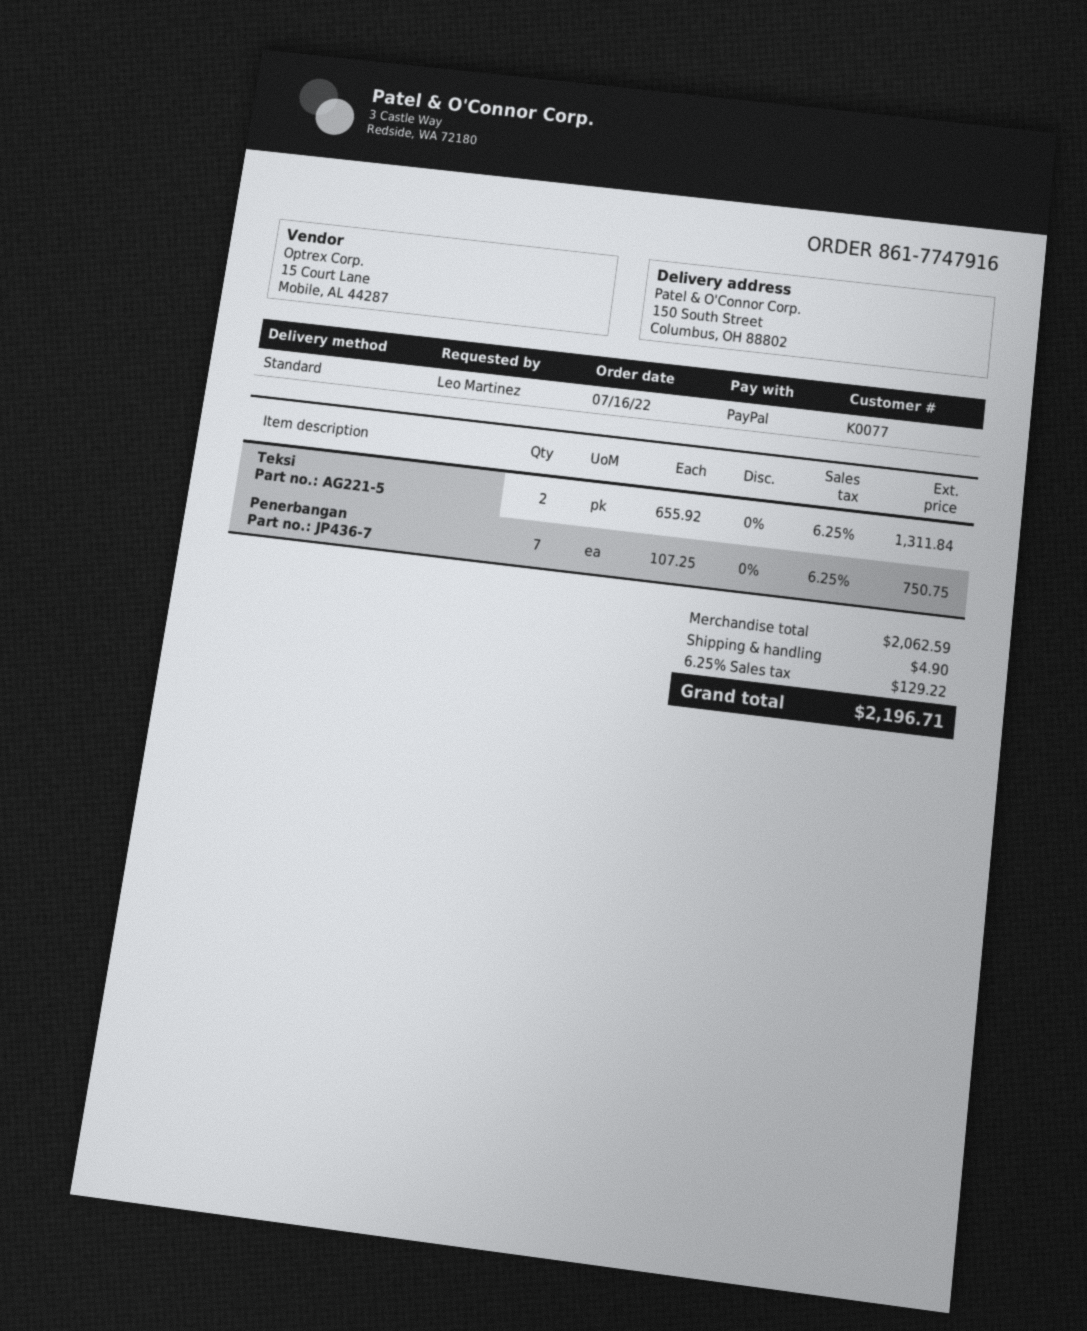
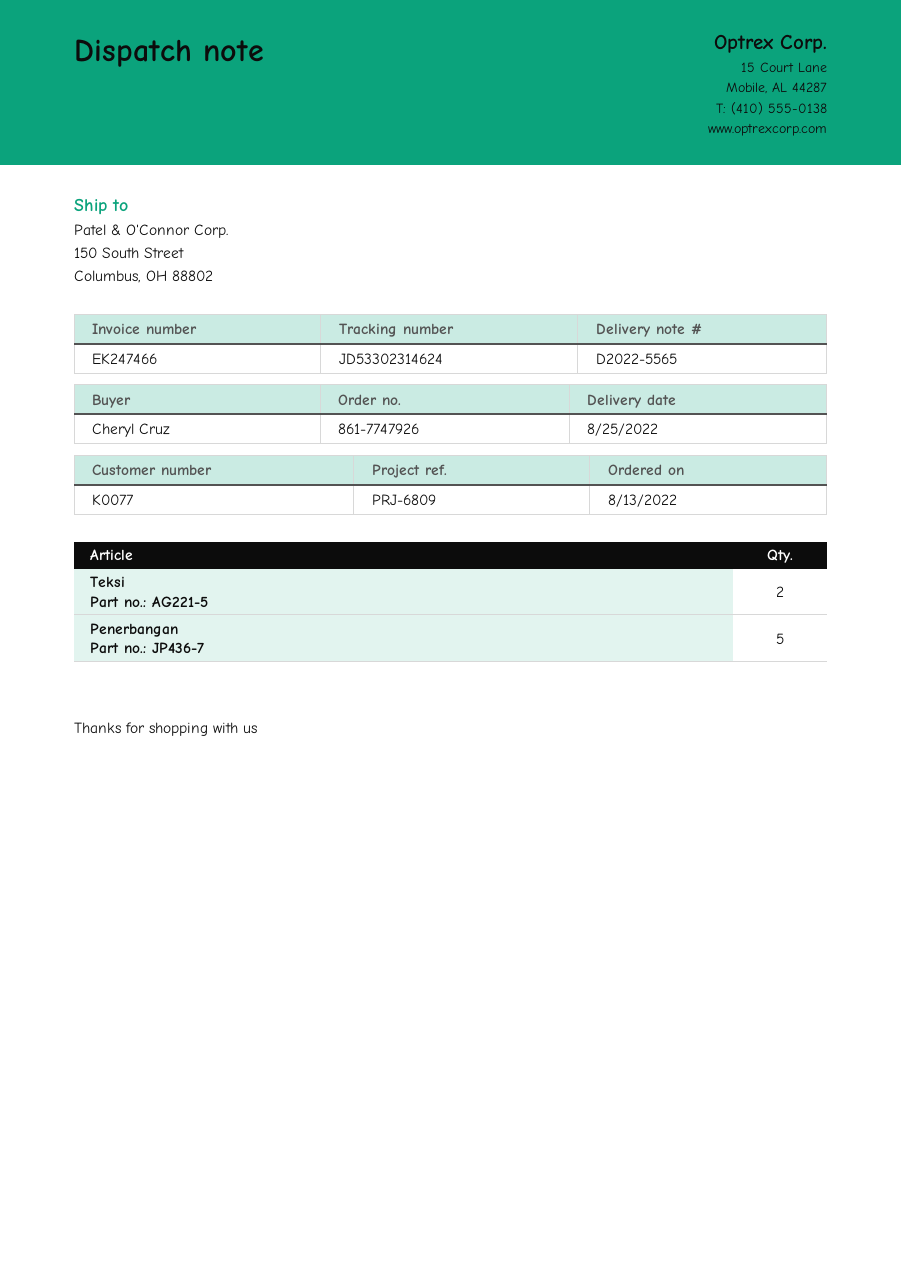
order number: 861-7747916 -> 861-7747926
order date: 2022-07-16 -> 2022-08-13
ordered by: Leo Martinez -> Cheryl Cruz
Penerbangan: 7 -> 5

